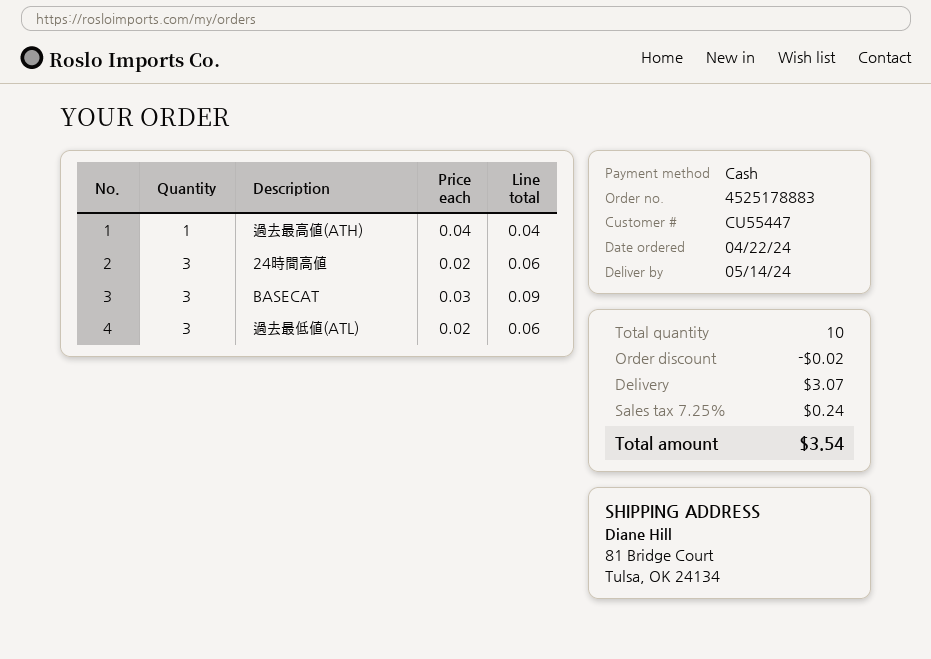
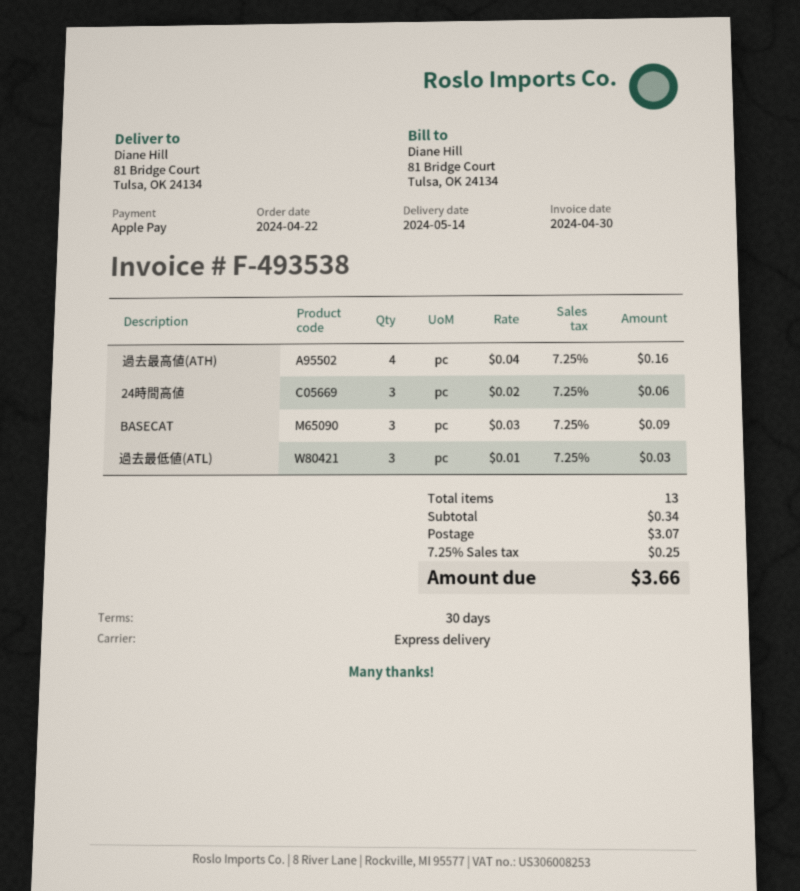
payment method: cash -> Apple Pay
過去最高値(ATH): 1 x 0.04 = 0.04 -> 4 x 0.04 = 0.16
過去最低値(ATL): 3 x 0.02 = 0.06 -> 3 x 0.01 = 0.03
total quantity: 10 -> 13
discount: 0.02 -> none
tax: 7.25% = 0.24 -> 7.25% = 0.25
total: 3.54 -> 3.66

